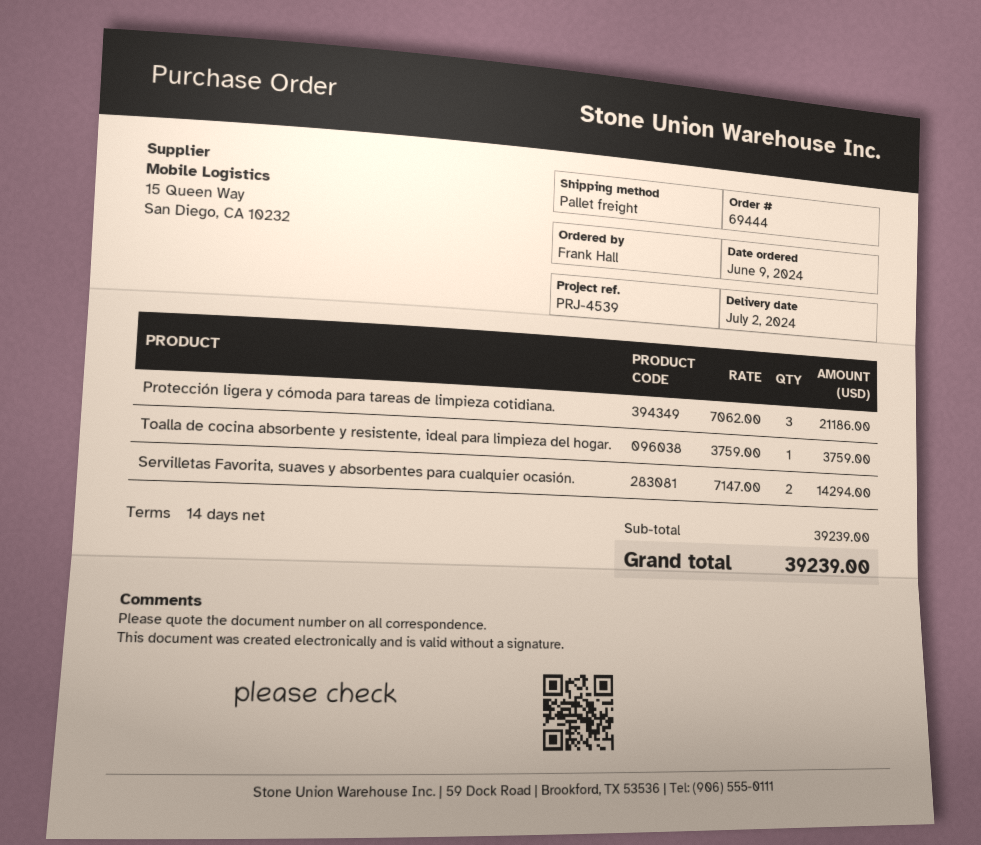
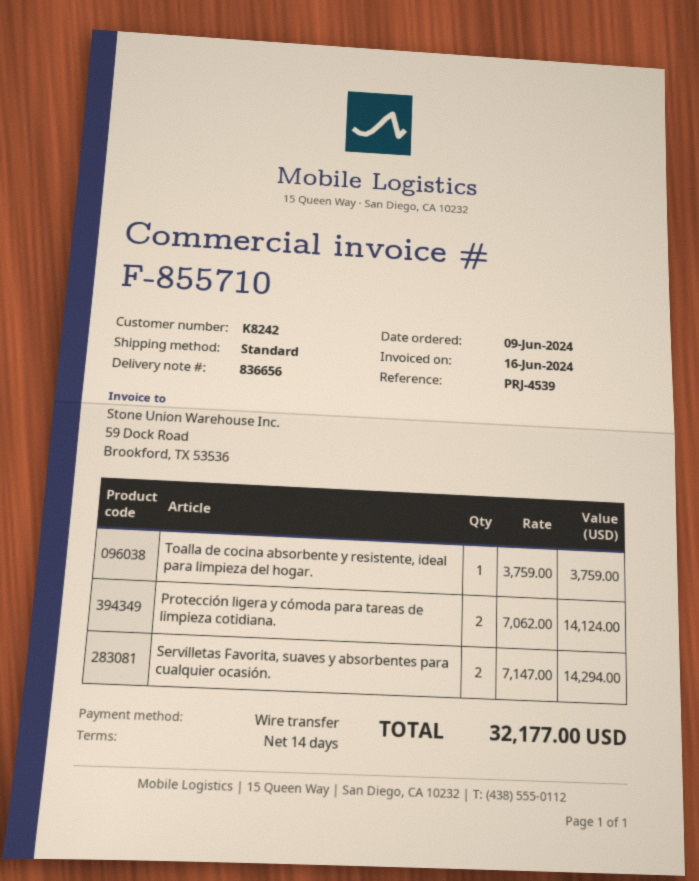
shipping method: pallet freight -> standard
Protección ligera y cómoda para tareas de limpieza cotidiana.: 3 x 7062.00 = 21186.00 -> 2 x 7062.00 = 14124.00
total: 39239.00 -> 32177.00

